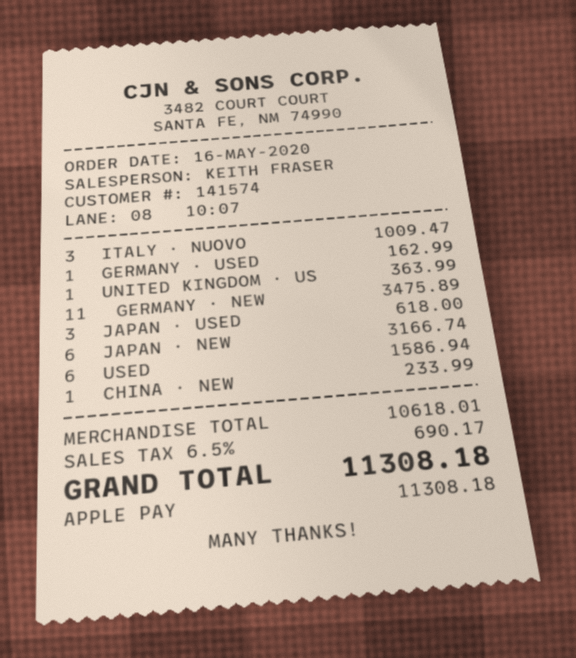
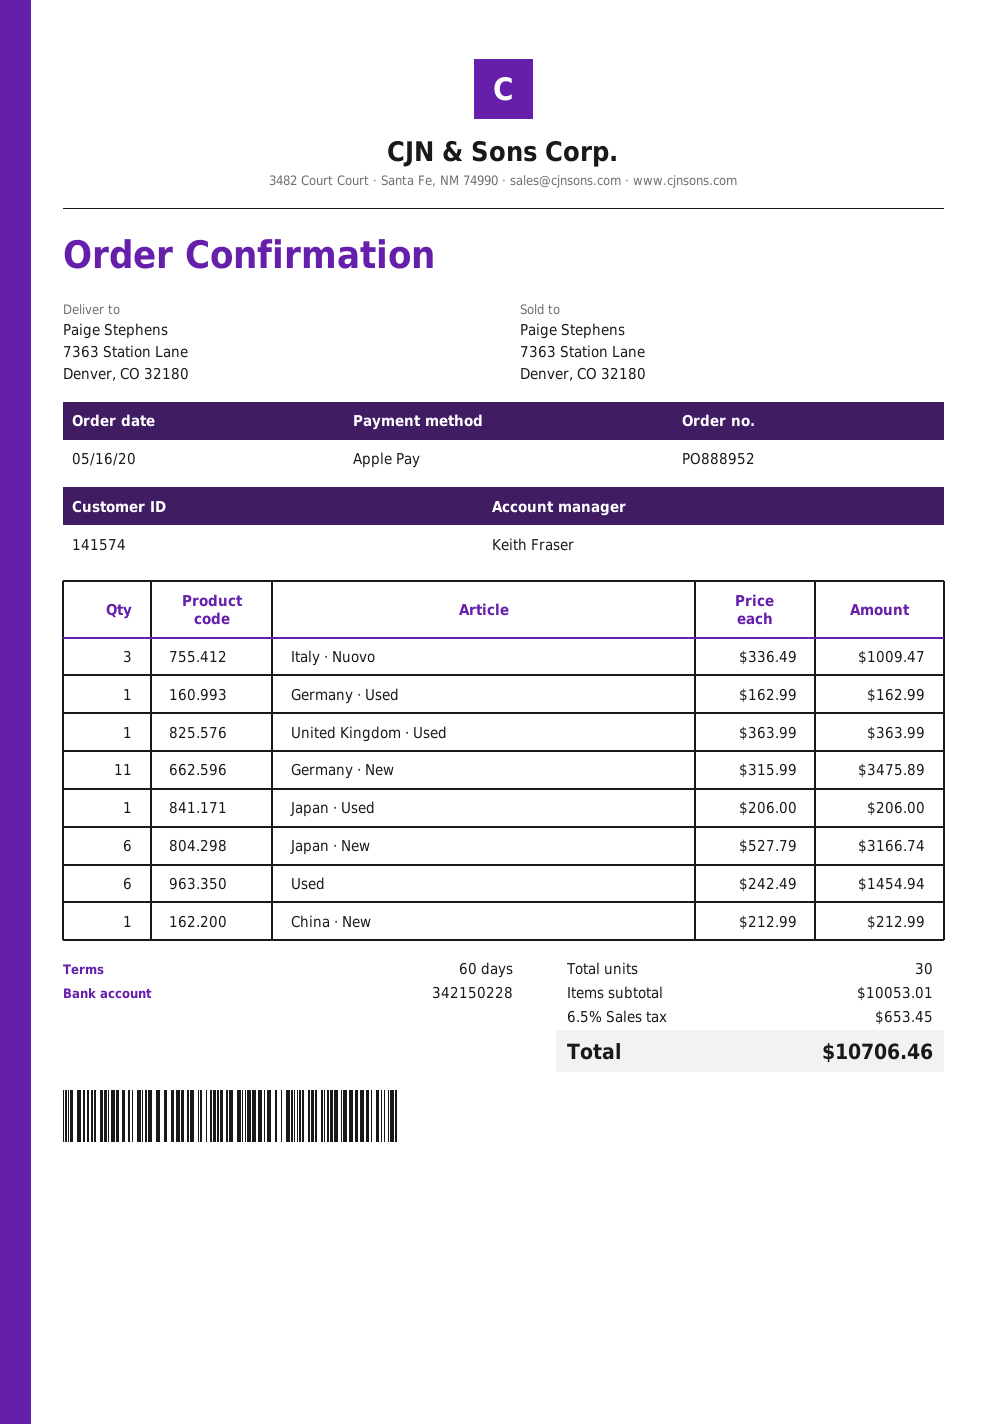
JAPAN · USED: 3 for 618.00 -> 1 for 206.00
USED: 6 for 1586.94 -> 6 for 1454.94
CHINA · NEW: 1 for 233.99 -> 1 for 212.99
subtotal: 10618.01 -> 10053.01
tax: 6.5% = 690.17 -> 6.5% = 653.45
total: 11308.18 -> 10706.46

